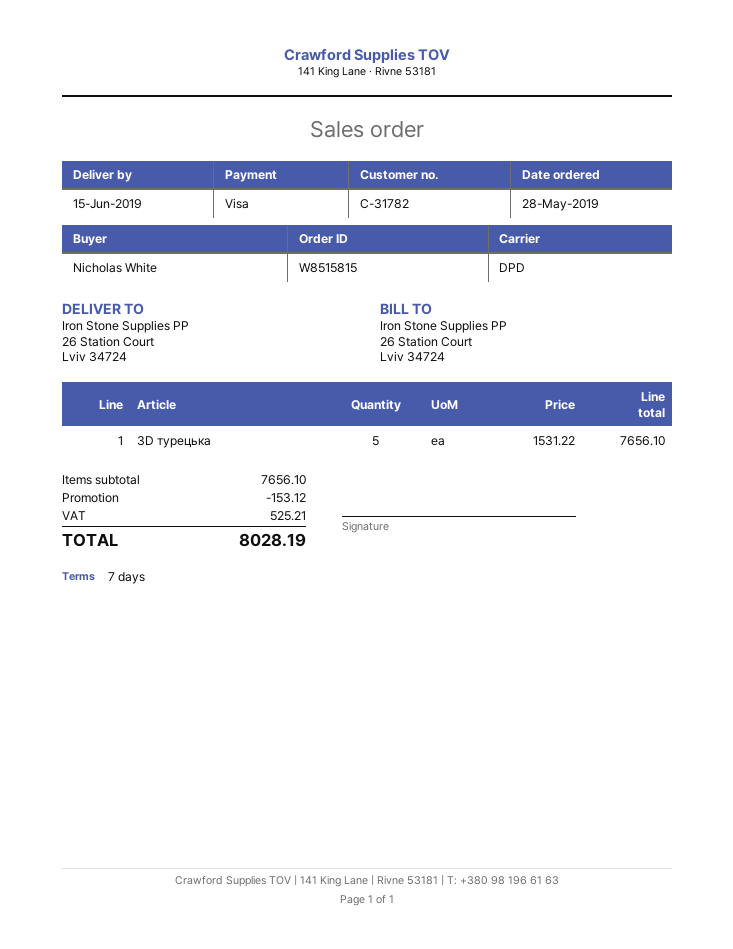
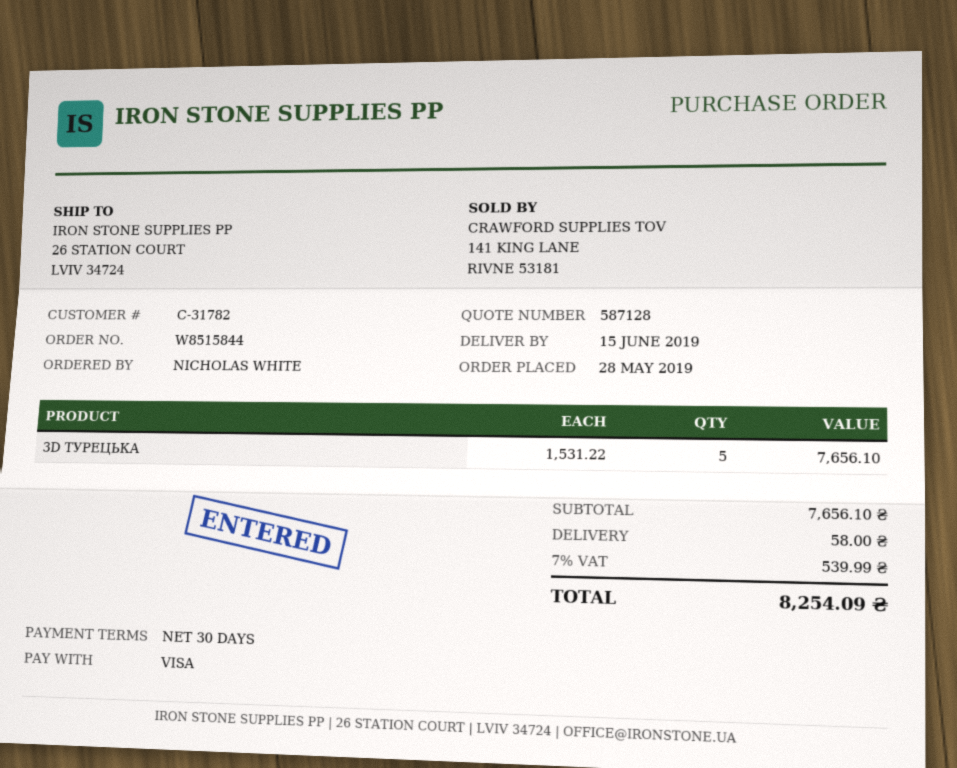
order number: W8515815 -> W8515844
payment terms: 7 days -> 30 days
discount: 153.12 -> none
shipping: none -> 58.00
tax: 525.21 -> 539.99
total: 8028.19 -> 8254.09

